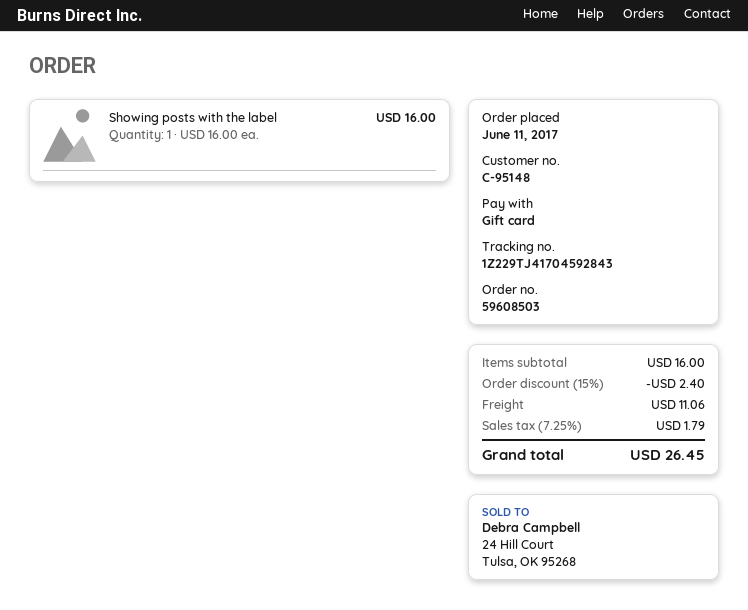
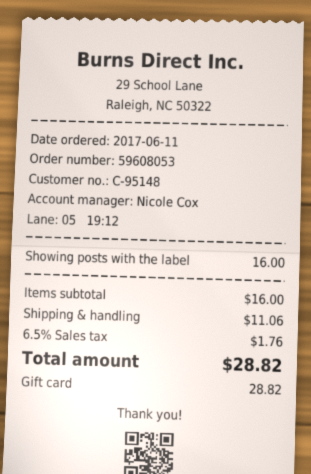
order number: 59608503 -> 59608053
discount: 15% = 2.40 -> none
tax: 7.25% = 1.79 -> 6.5% = 1.76
total: 26.45 -> 28.82

